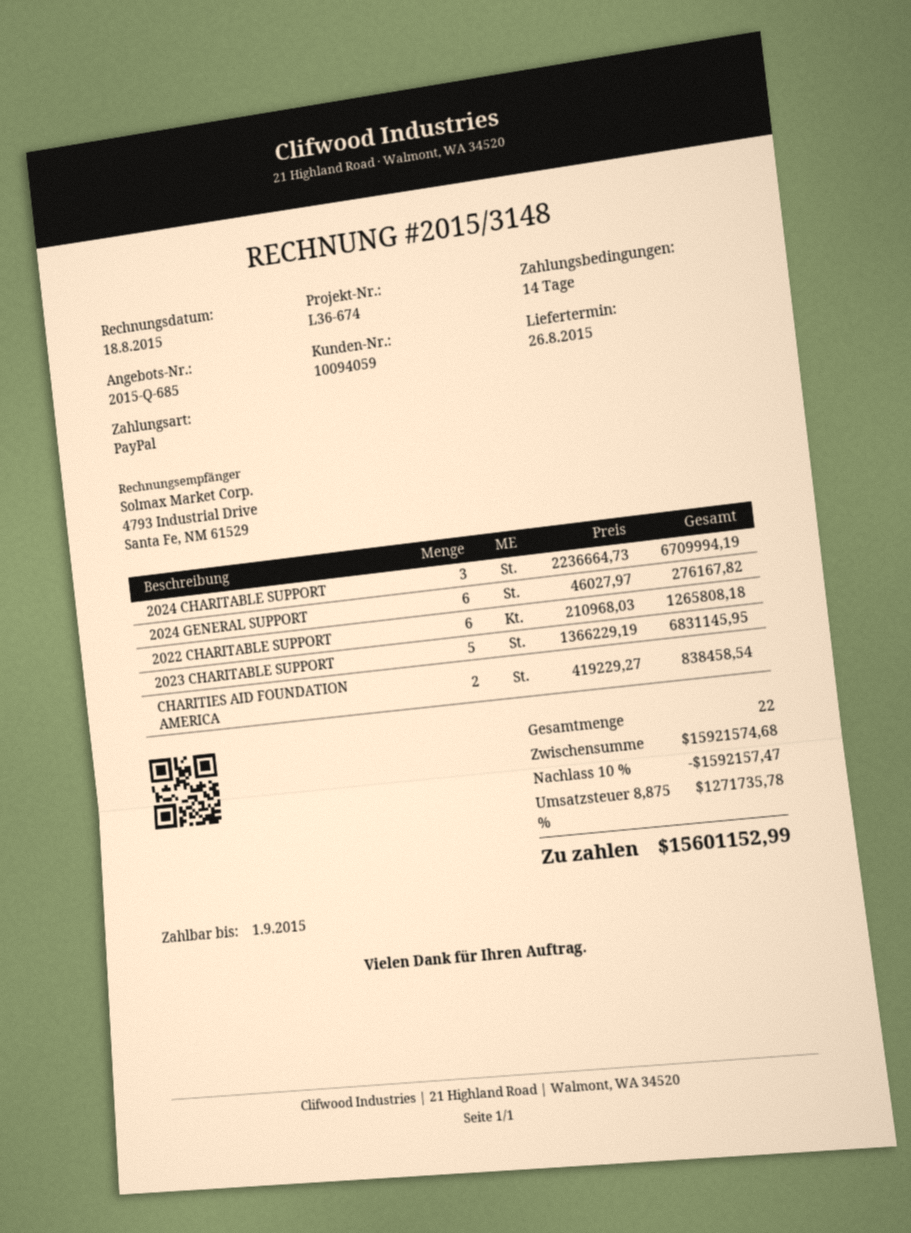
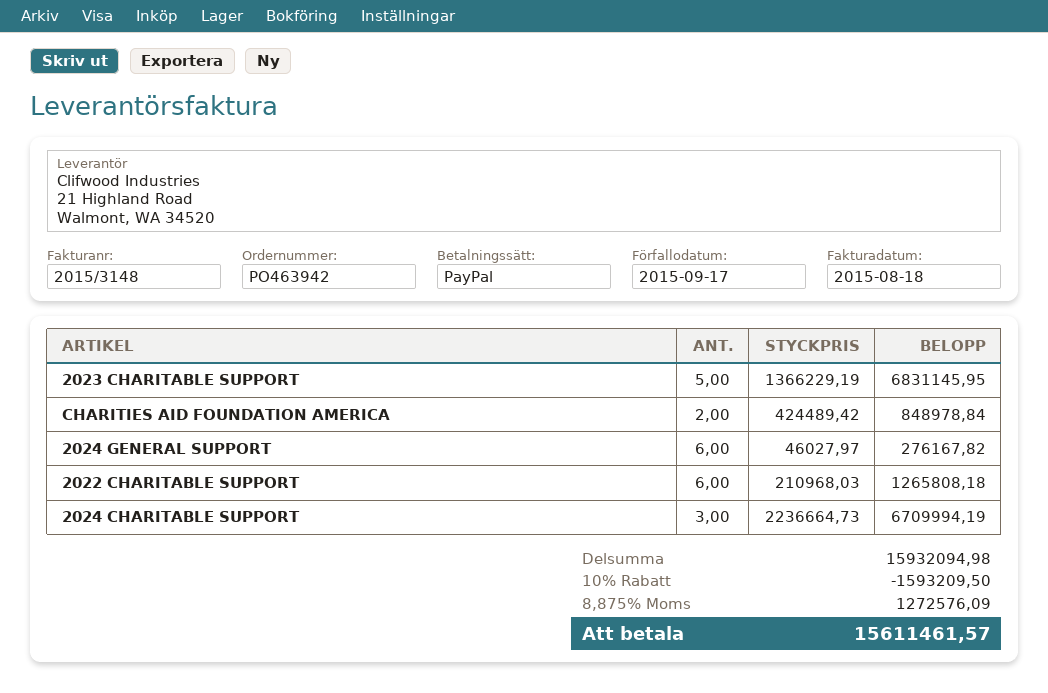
due date: 2015-09-01 -> 2015-09-17
CHARITIES AID FOUNDATION AMERICA: 2 x 419229.27 = 838458.54 -> 2 x 424489.42 = 848978.84
subtotal: 15921574.68 -> 15932094.98
discount: 10% = 1592157.47 -> 10% = 1593209.50
tax: 8.875% = 1271735.78 -> 8.875% = 1272576.09
total: 15601152.99 -> 15611461.57

